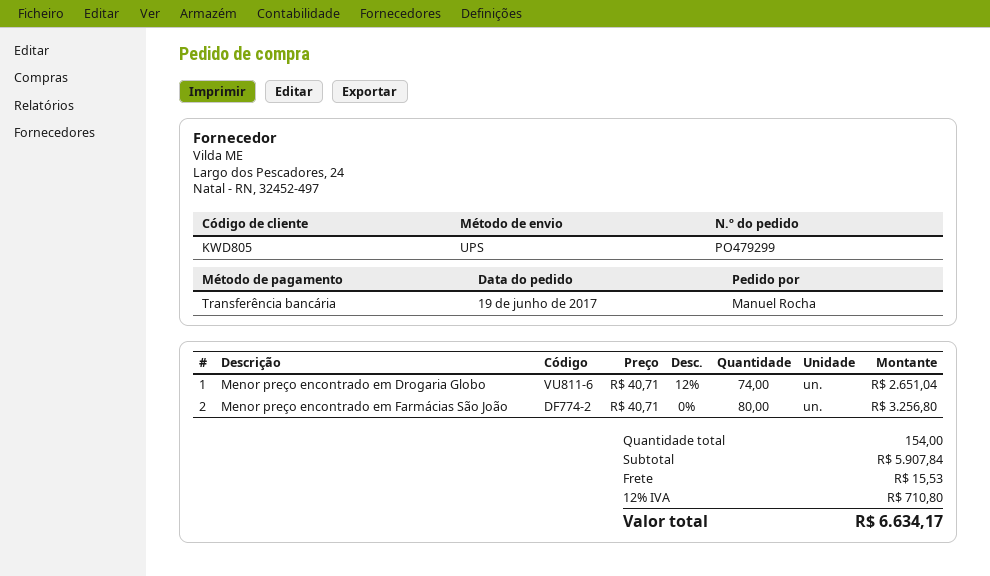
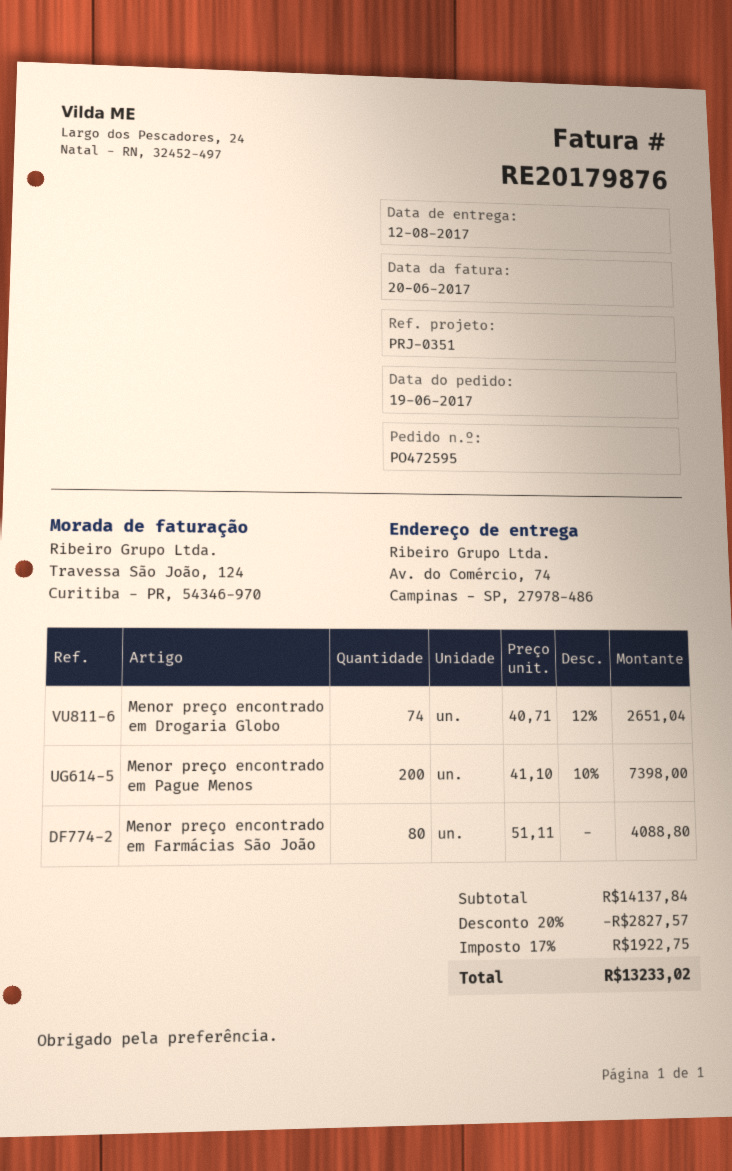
order number: PO479299 -> PO472595
Menor preço encontrado em Farmácias São João: 80 x 40.71 = 3256.80 -> 80 x 51.11 = 4088.80
Menor preço encontrado em Pague Menos: none -> 200 x 41.10 - 10% = 7398.00
subtotal: 5907.84 -> 14137.84
discount: none -> 20% = 2827.57
shipping: 15.53 -> none
tax: 12% = 710.80 -> 17% = 1922.75
total: 6634.17 -> 13233.02

